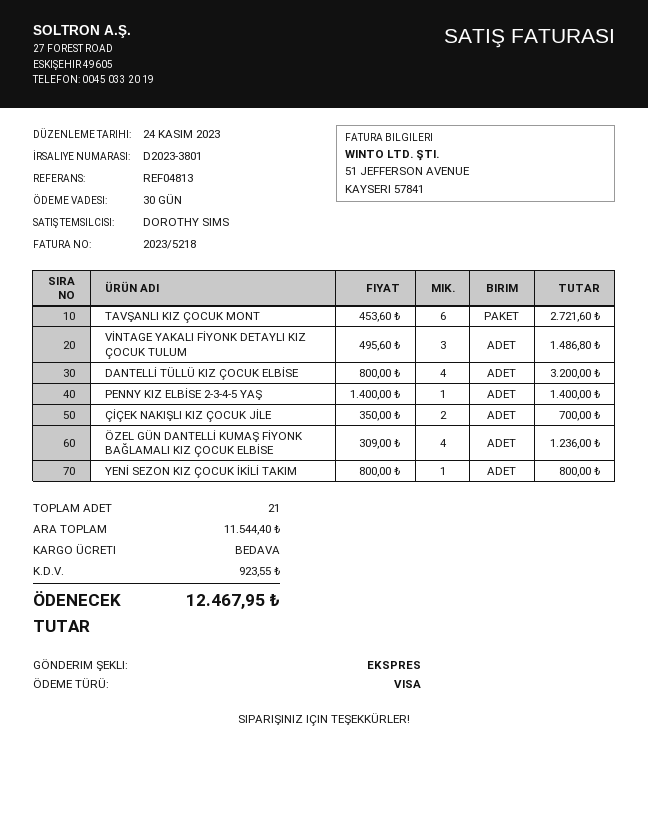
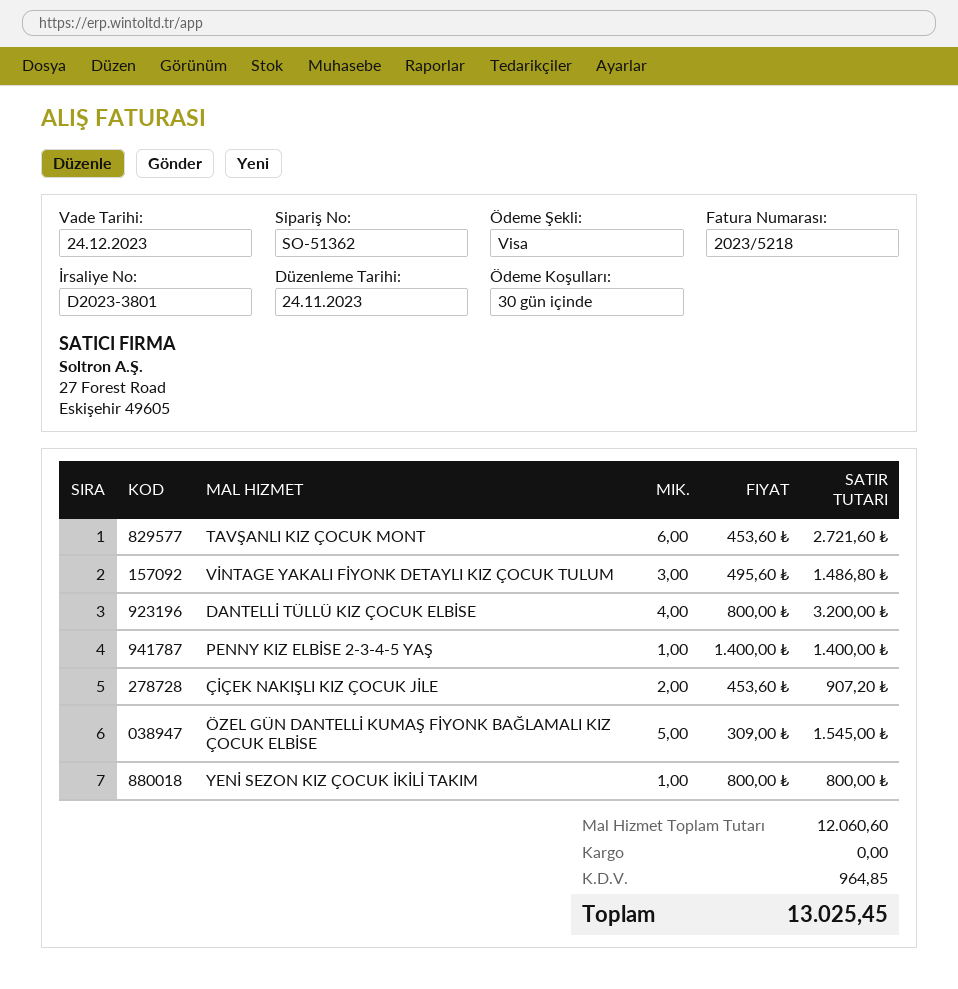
ÇİÇEK NAKIŞLI KIZ ÇOCUK JİLE: 2 x 350.00 = 700.00 -> 2 x 453.60 = 907.20
ÖZEL GÜN DANTELLİ KUMAŞ FİYONK BAĞLAMALI KIZ ÇOCUK ELBİSE: 4 x 309.00 = 1236.00 -> 5 x 309.00 = 1545.00
subtotal: 11544.40 -> 12060.60
tax: 923.55 -> 964.85
total: 12467.95 -> 13025.45

